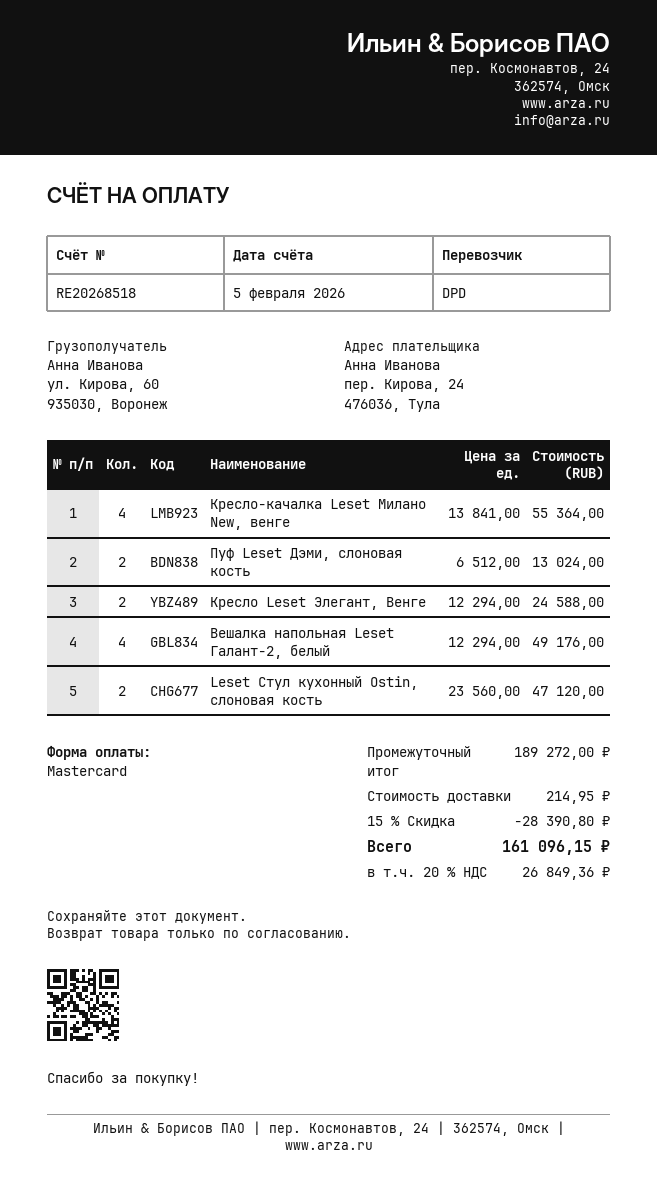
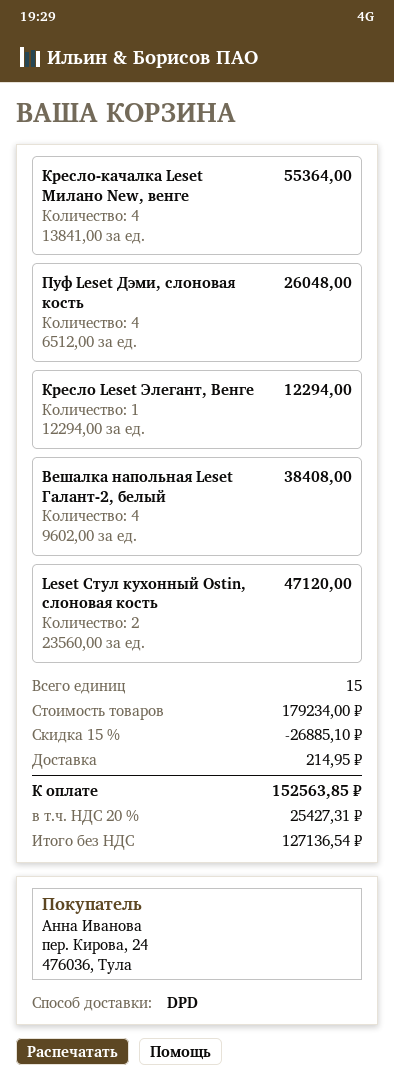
Пуф Leset Дэми, слоновая кость: 2 x 6512.00 = 13024.00 -> 4 x 6512.00 = 26048.00
Кресло Leset Элегант, Венге: 2 x 12294.00 = 24588.00 -> 1 x 12294.00 = 12294.00
Вешалка напольная Leset Галант-2, белый: 4 x 12294.00 = 49176.00 -> 4 x 9602.00 = 38408.00
subtotal: 189272.00 -> 179234.00
discount: 15% = 28390.80 -> 15% = 26885.10
tax: 20% = 26849.36 -> 20% = 25427.31
total: 161096.15 -> 152563.85

